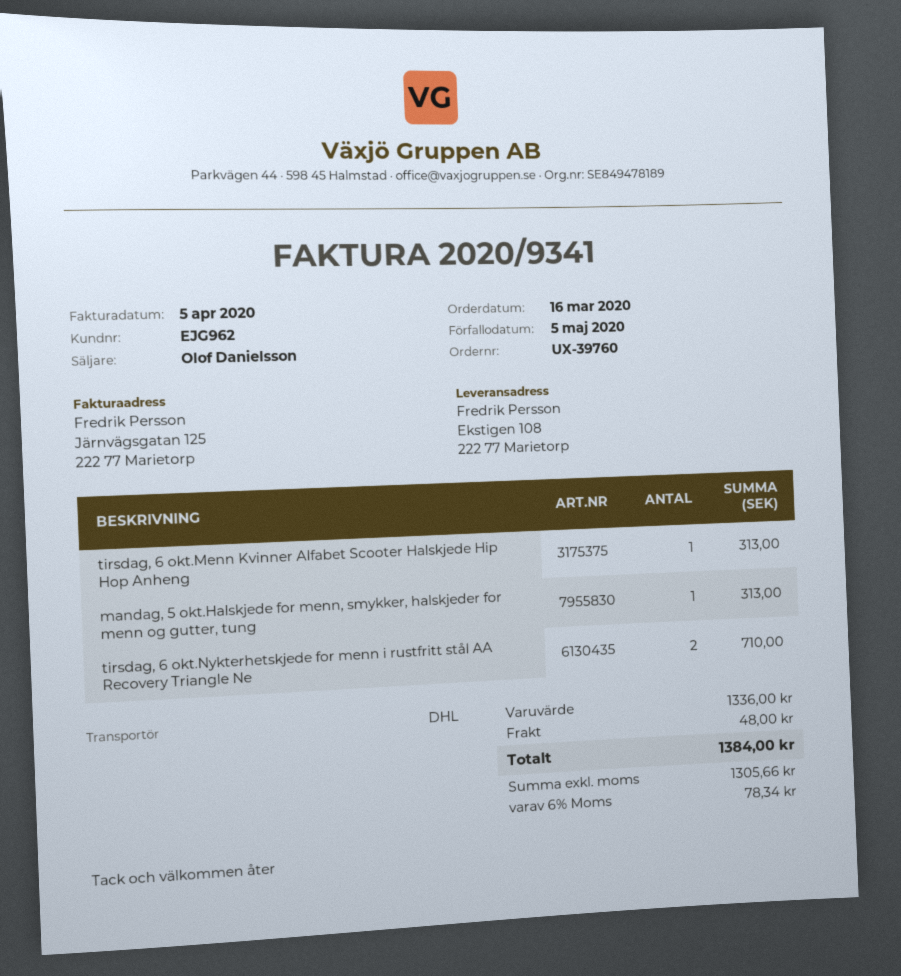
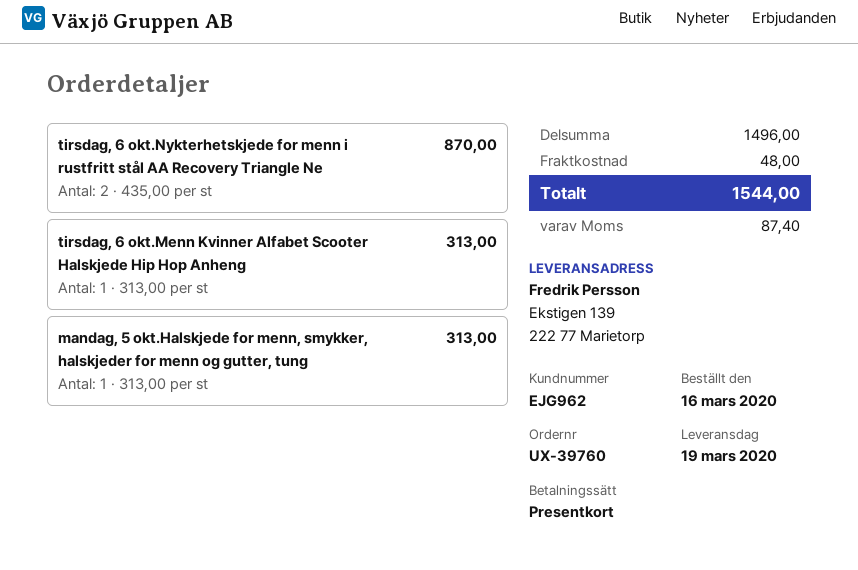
ship to: Ekstigen 108, 222 77 Marietorp -> Ekstigen 139, 222 77 Marietorp
tirsdag, 6 okt.Nykterhetskjede for menn i rustfritt stål AA Recovery Triangle Ne: 2 for 710.00 -> 2 for 870.00
subtotal: 1336.00 -> 1496.00
tax: 78.34 -> 87.40
total: 1384.00 -> 1544.00

